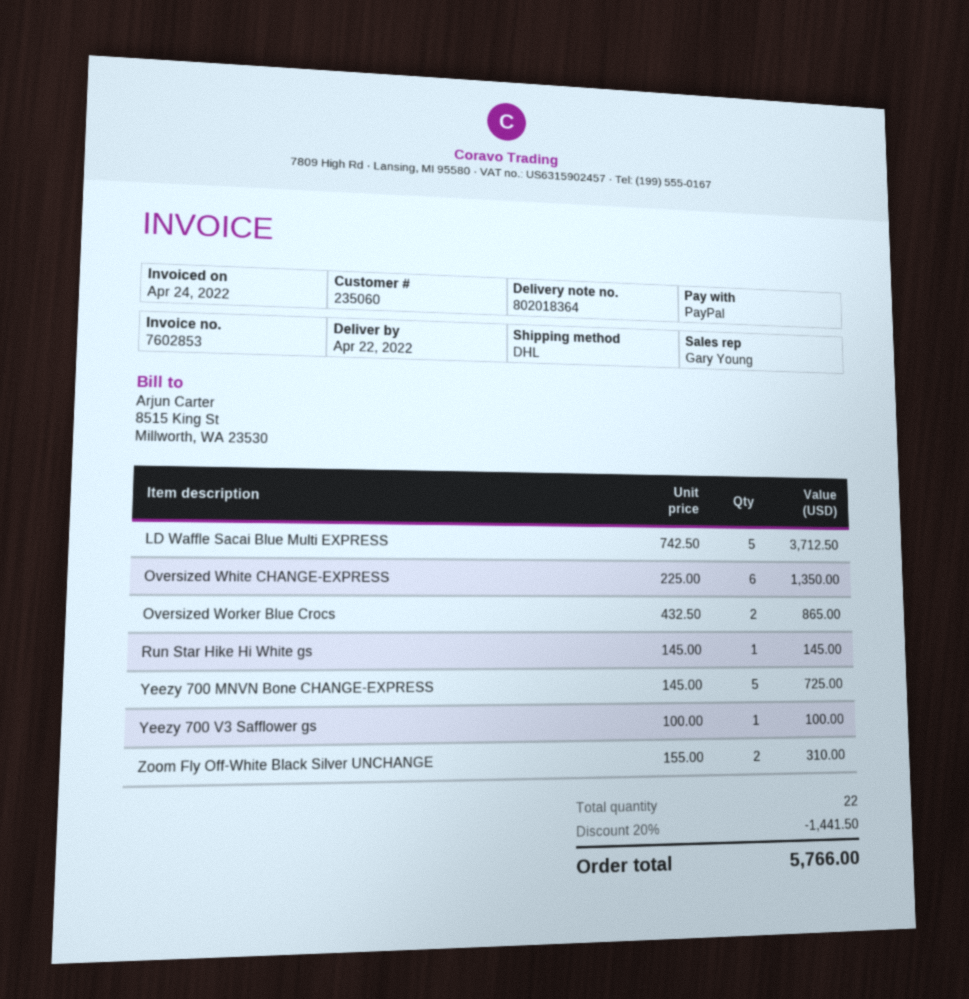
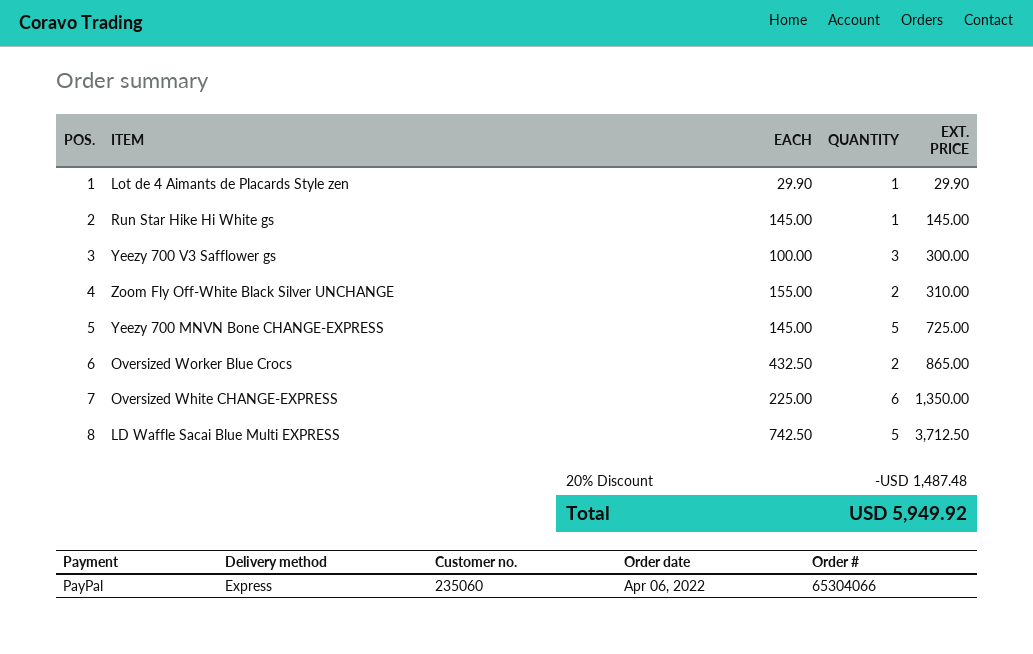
shipping method: DHL -> express
Yeezy 700 V3 Safflower gs: 1 x 100.00 = 100.00 -> 3 x 100.00 = 300.00
Lot de 4 Aimants de Placards Style zen: none -> 1 x 29.90 = 29.90
discount: 20% = 1441.50 -> 20% = 1487.48
total: 5766.00 -> 5949.92

